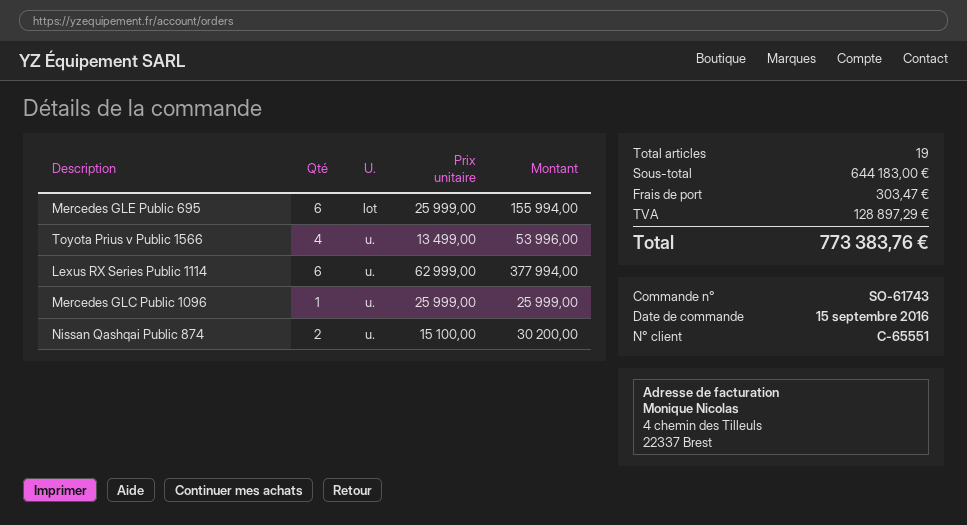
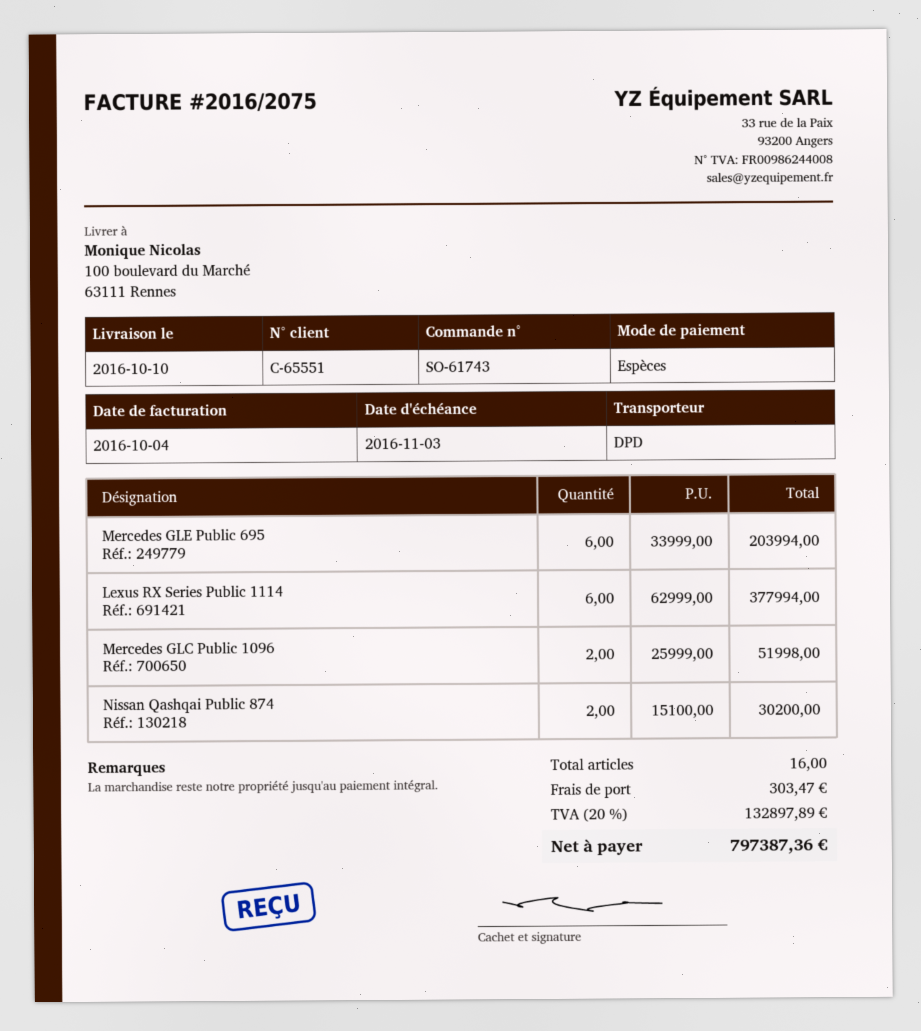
Mercedes GLE Public 695: 6 x 25999.00 = 155994.00 -> 6 x 33999.00 = 203994.00
Toyota Prius v Public 1566: 4 x 13499.00 = 53996.00 -> none
Mercedes GLC Public 1096: 1 x 25999.00 = 25999.00 -> 2 x 25999.00 = 51998.00
total quantity: 19 -> 16
tax: 128897.29 -> 132897.89
total: 773383.76 -> 797387.36

